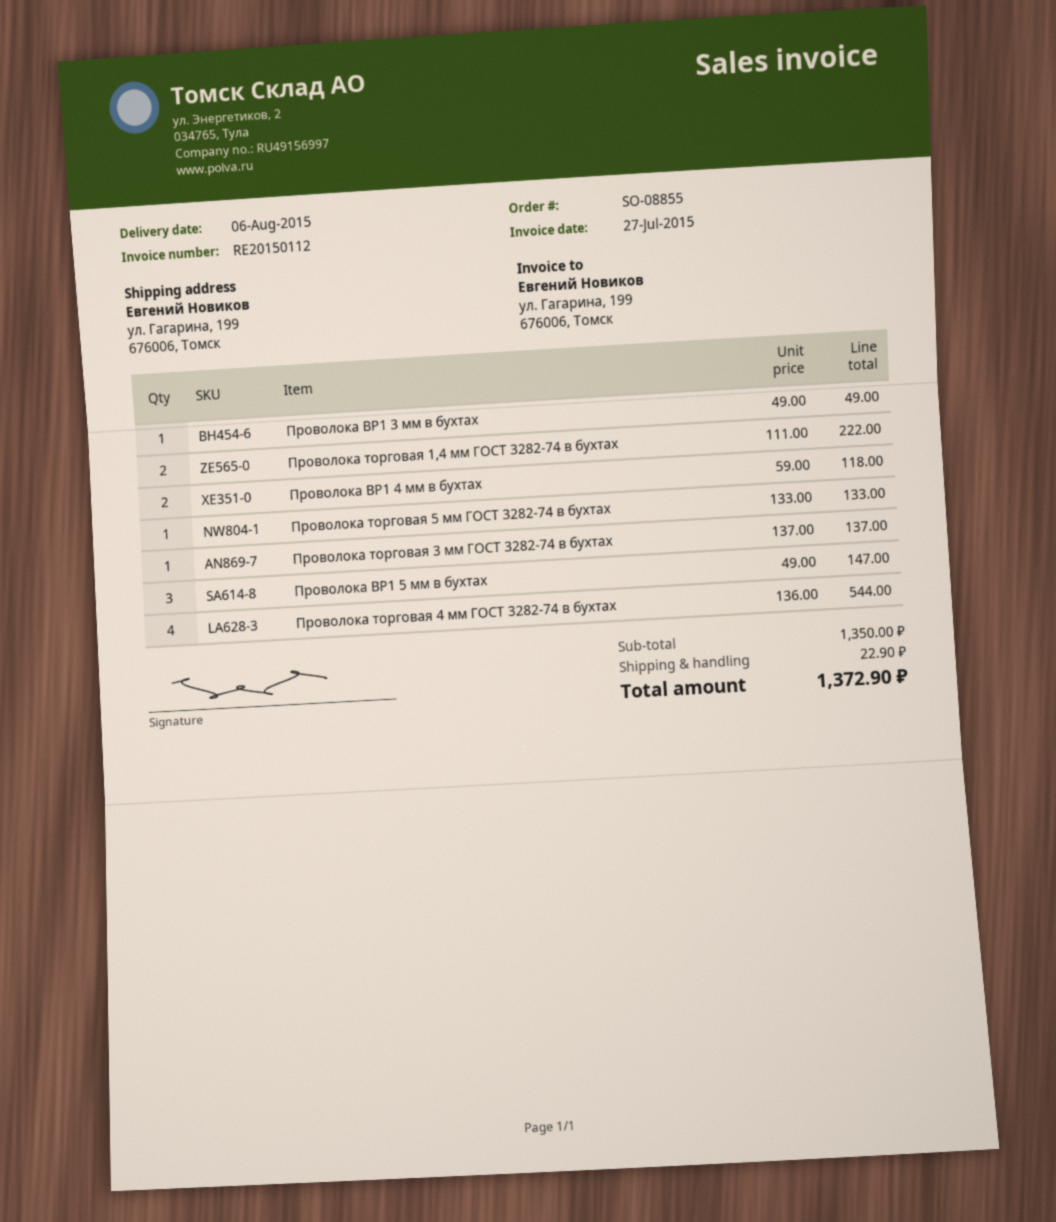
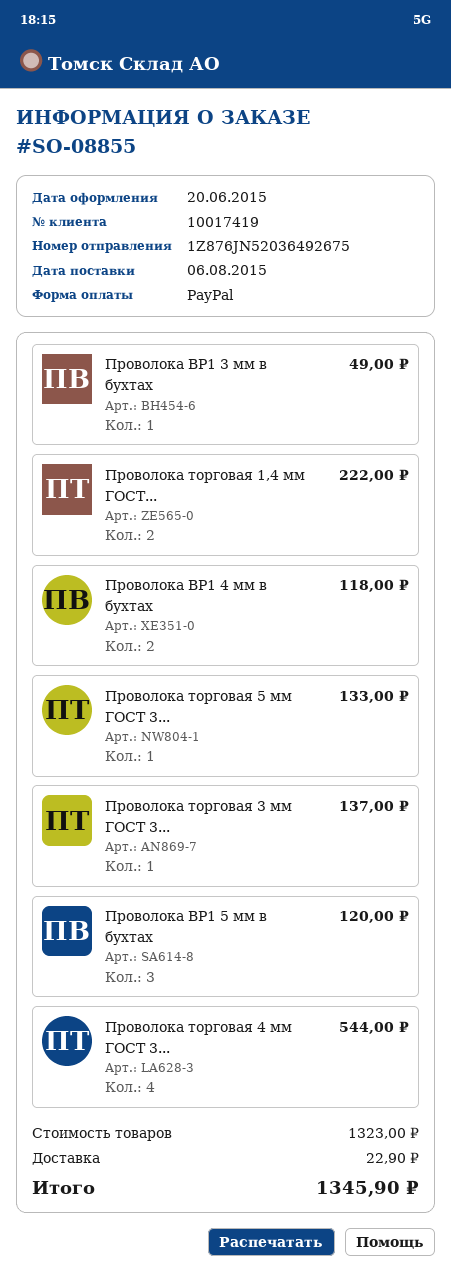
Проволока ВР1 5 мм в бухтах: 3 for 147.00 -> 3 for 120.00
subtotal: 1350.00 -> 1323.00
total: 1372.90 -> 1345.90

